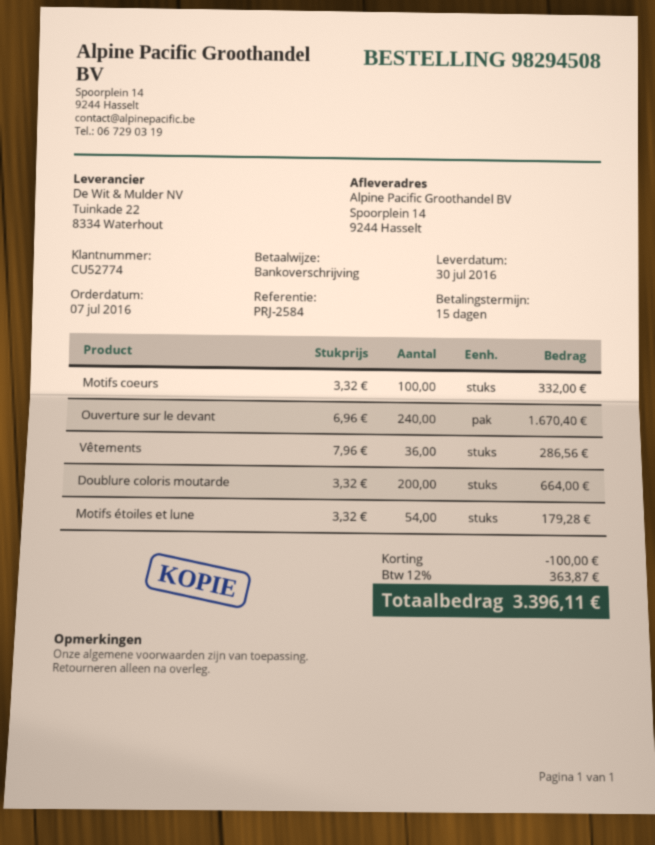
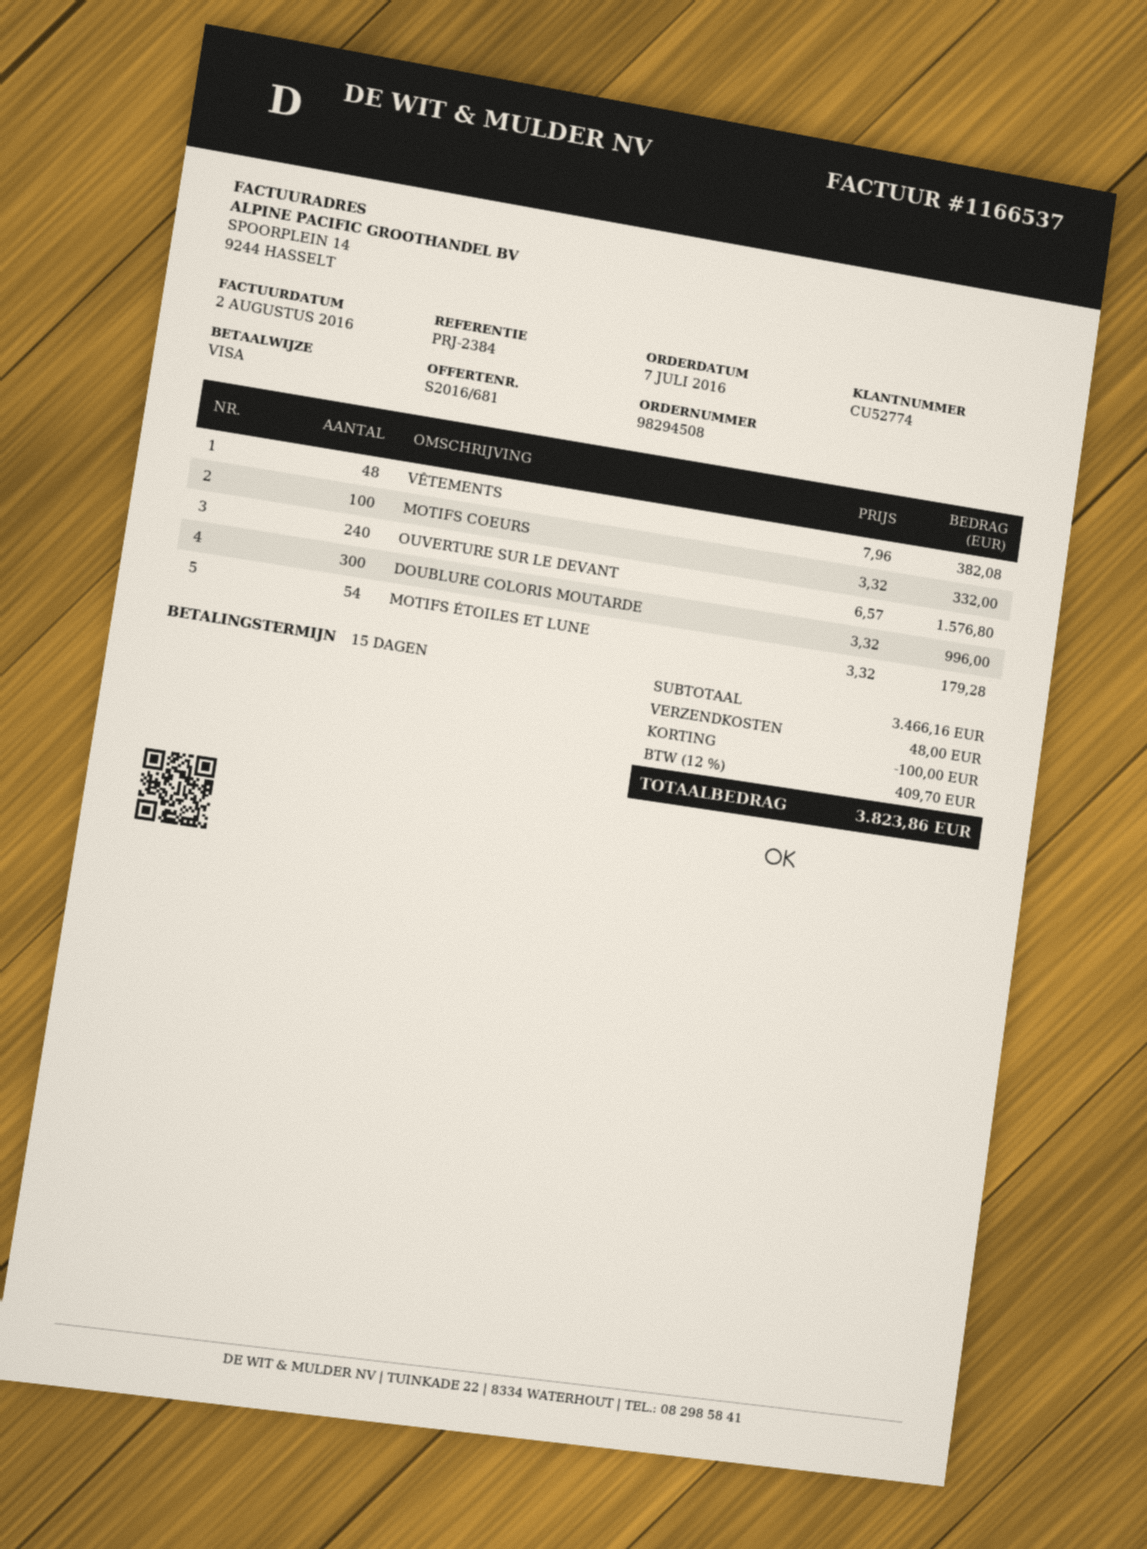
reference: PRJ-2584 -> PRJ-2384
payment method: bank transfer -> Visa
Ouverture sur le devant: 240 x 6.96 = 1670.40 -> 240 x 6.57 = 1576.80
Vêtements: 36 x 7.96 = 286.56 -> 48 x 7.96 = 382.08
Doublure coloris moutarde: 200 x 3.32 = 664.00 -> 300 x 3.32 = 996.00
shipping: none -> 48.00
tax: 12% = 363.87 -> 12% = 409.70
total: 3396.11 -> 3823.86

